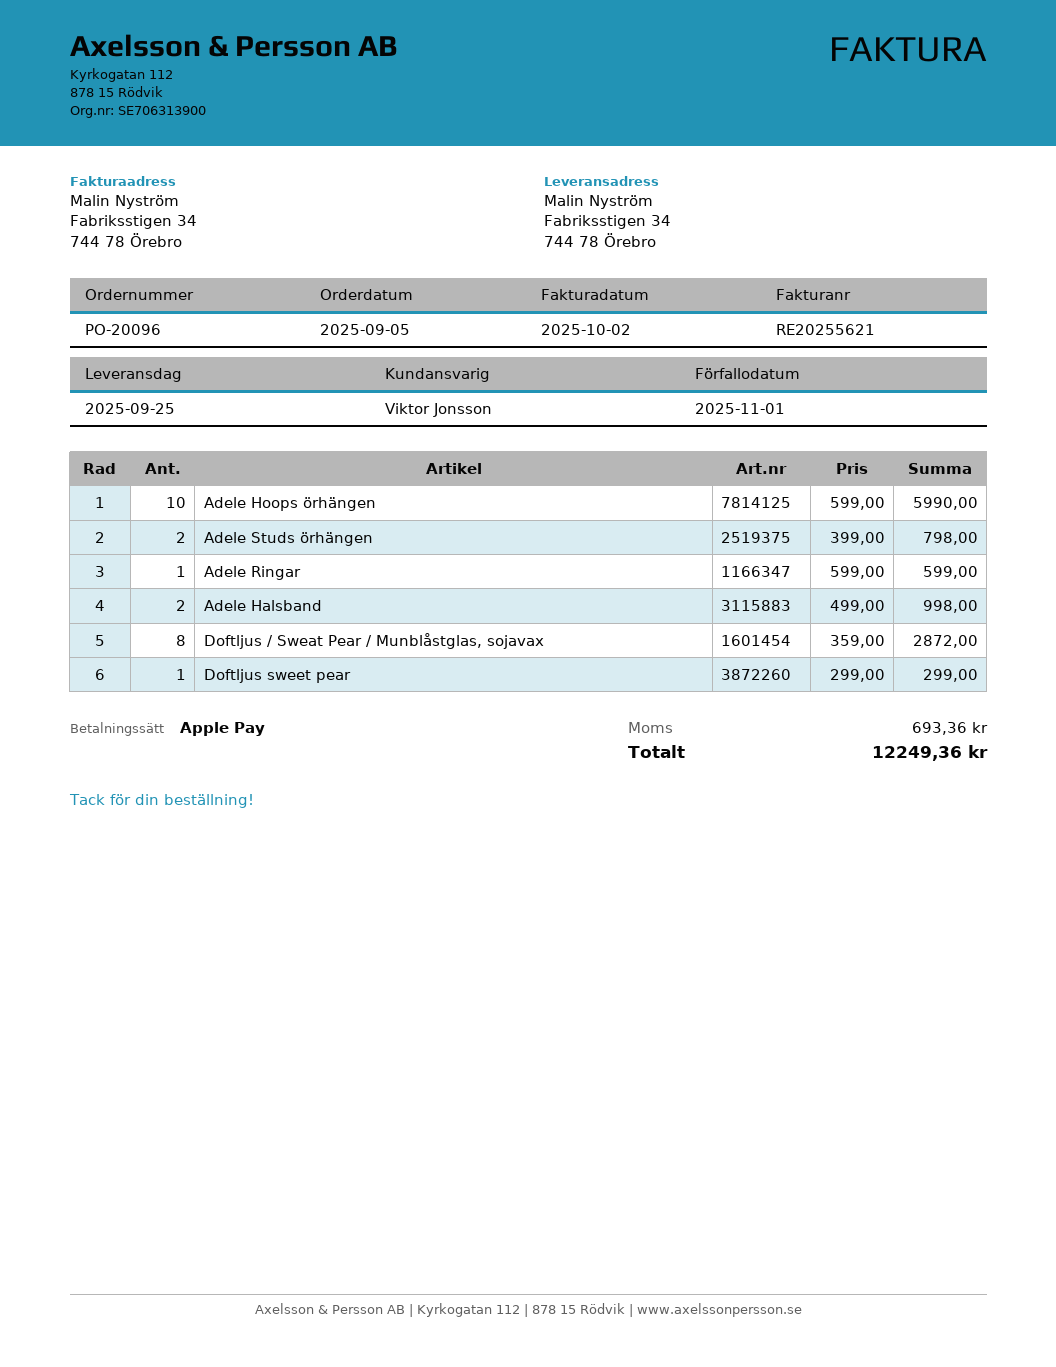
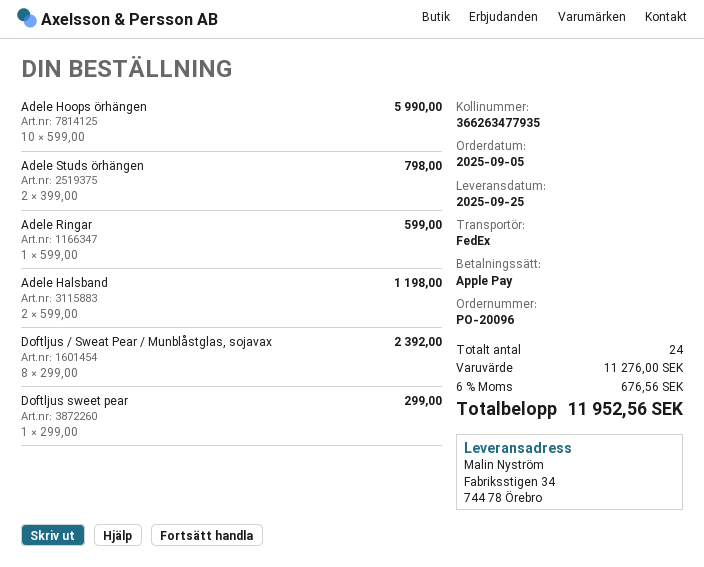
Adele Halsband: 2 x 499.00 = 998.00 -> 2 x 599.00 = 1198.00
Doftljus / Sweat Pear / Munblåstglas, sojavax: 8 x 359.00 = 2872.00 -> 8 x 299.00 = 2392.00
tax: 693.36 -> 676.56
total: 12249.36 -> 11952.56

